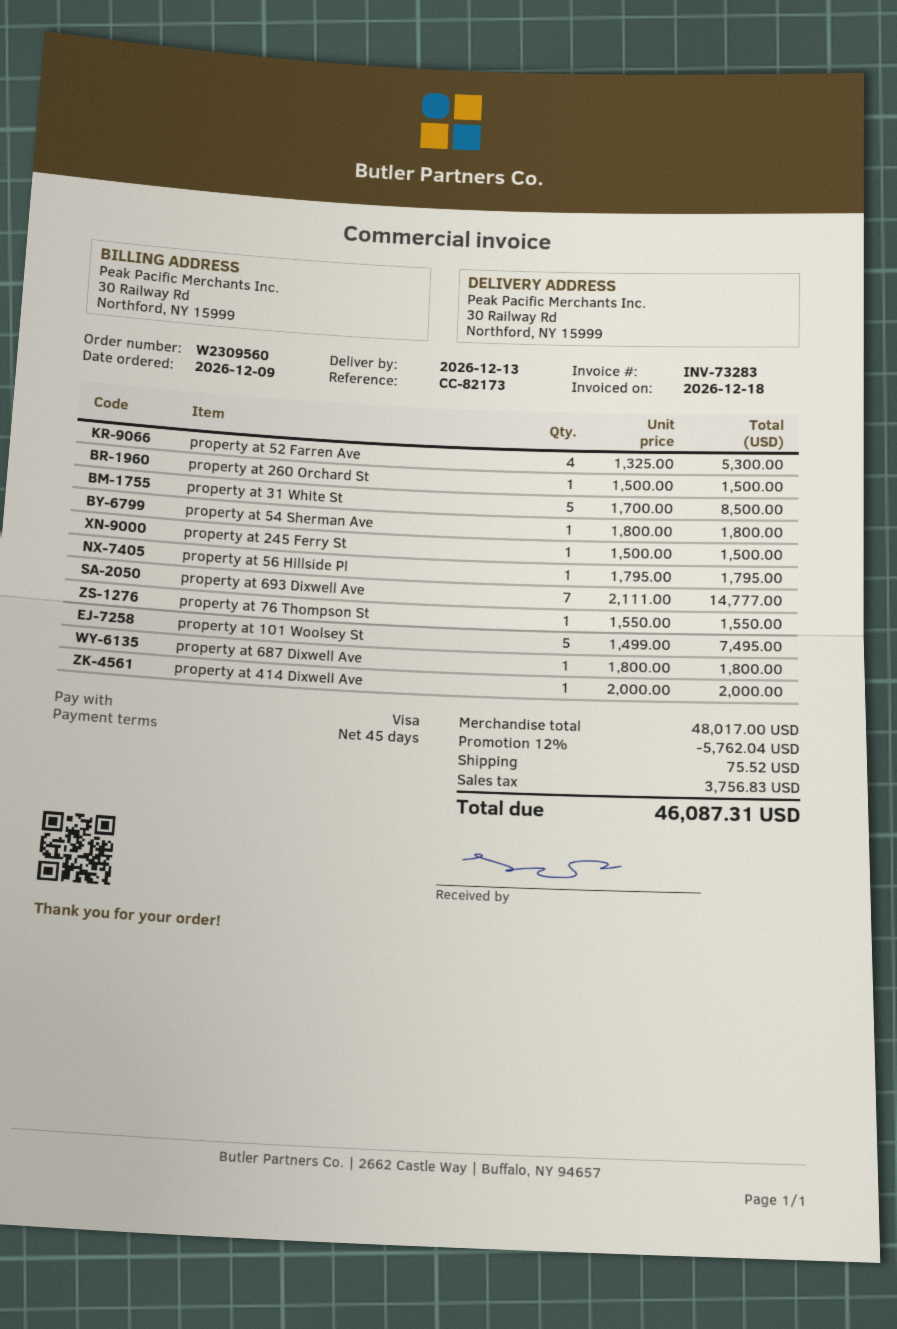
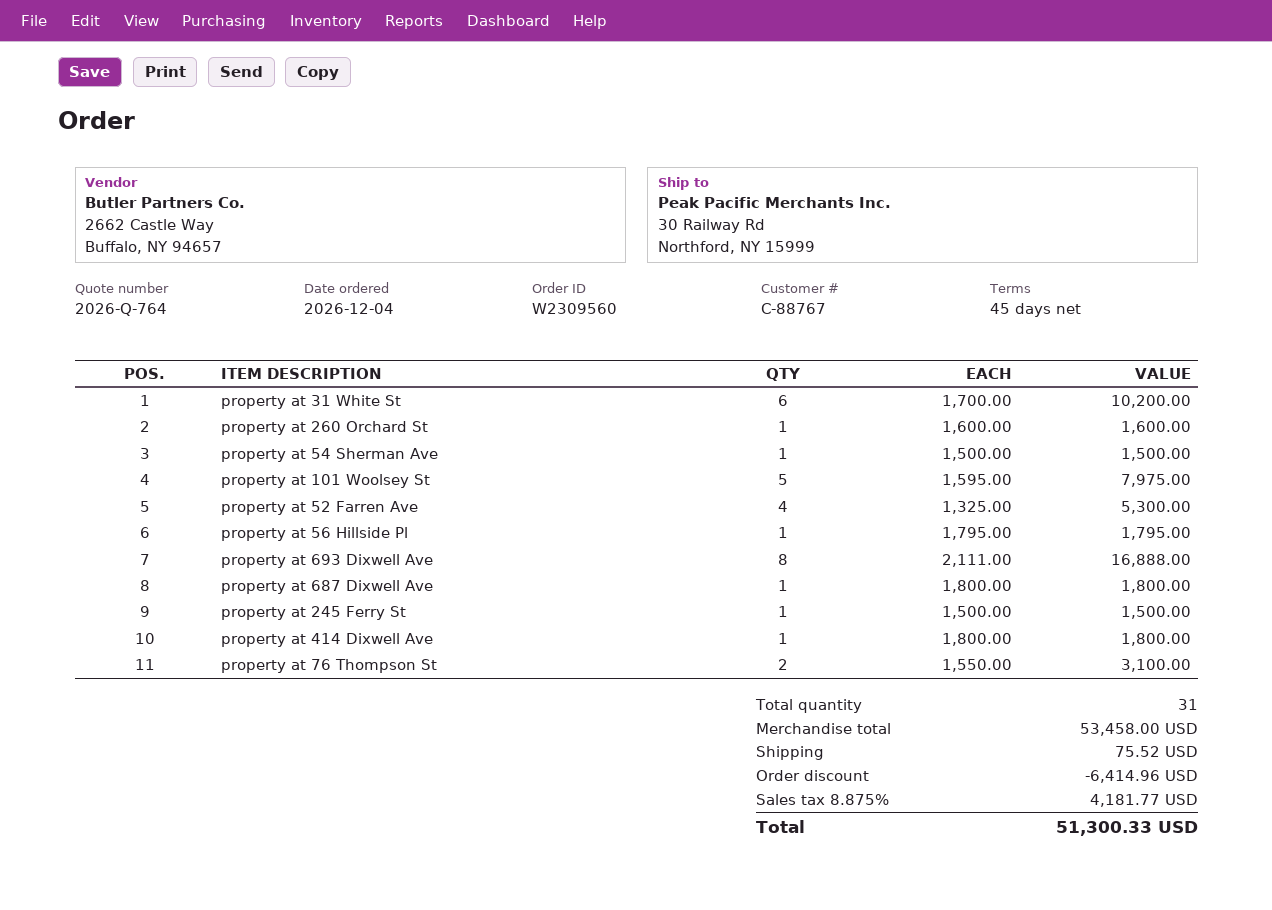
order date: 2026-12-09 -> 2026-12-04
property at 260 Orchard St: 1 x 1500.00 = 1500.00 -> 1 x 1600.00 = 1600.00
property at 31 White St: 5 x 1700.00 = 8500.00 -> 6 x 1700.00 = 10200.00
property at 54 Sherman Ave: 1 x 1800.00 = 1800.00 -> 1 x 1500.00 = 1500.00
property at 693 Dixwell Ave: 7 x 2111.00 = 14777.00 -> 8 x 2111.00 = 16888.00
property at 76 Thompson St: 1 x 1550.00 = 1550.00 -> 2 x 1550.00 = 3100.00
property at 101 Woolsey St: 5 x 1499.00 = 7495.00 -> 5 x 1595.00 = 7975.00
property at 414 Dixwell Ave: 1 x 2000.00 = 2000.00 -> 1 x 1800.00 = 1800.00
subtotal: 48017.00 -> 53458.00
discount: 5762.04 -> 6414.96
tax: 3756.83 -> 4181.77
total: 46087.31 -> 51300.33

